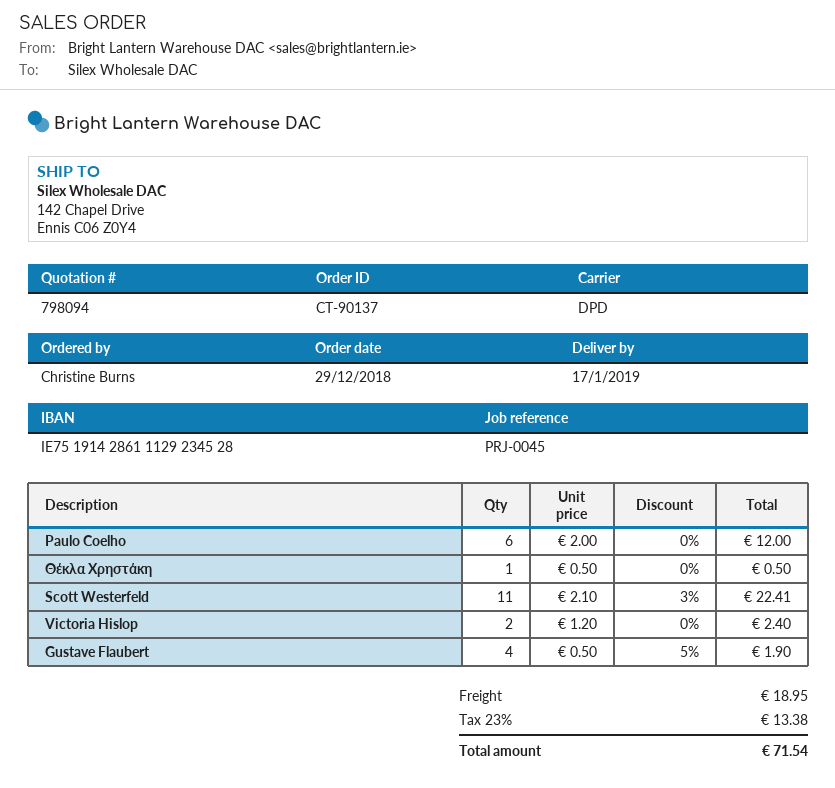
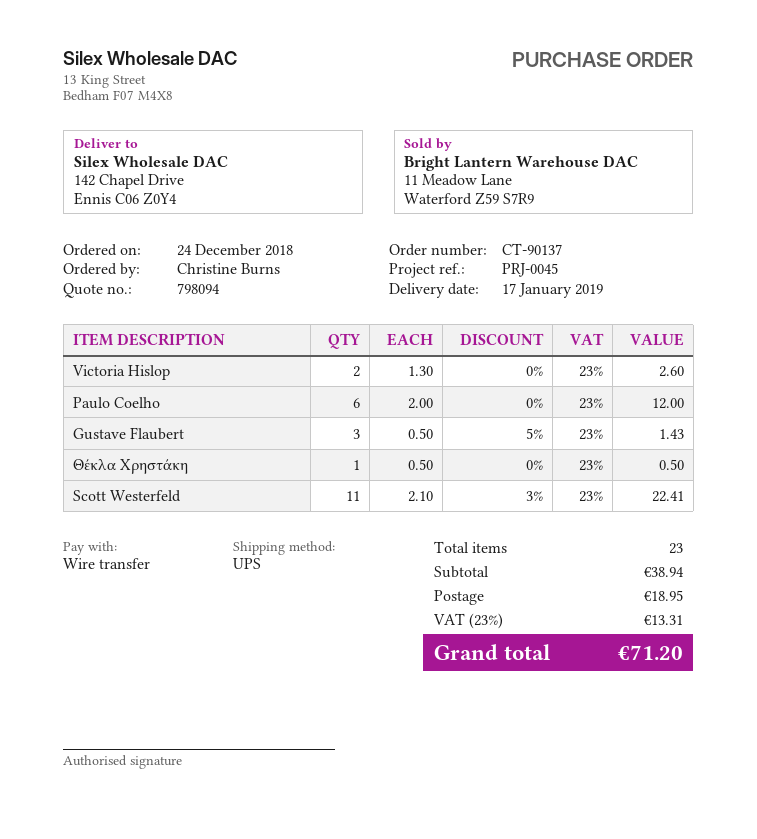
order date: 2018-12-29 -> 2018-12-24
shipping method: DPD -> UPS
Victoria Hislop: 2 x 1.20 = 2.40 -> 2 x 1.30 = 2.60
Gustave Flaubert: 4 x 0.50 - 5% = 1.90 -> 3 x 0.50 - 5% = 1.43
tax: 23% = 13.38 -> 23% = 13.31
total: 71.54 -> 71.20

